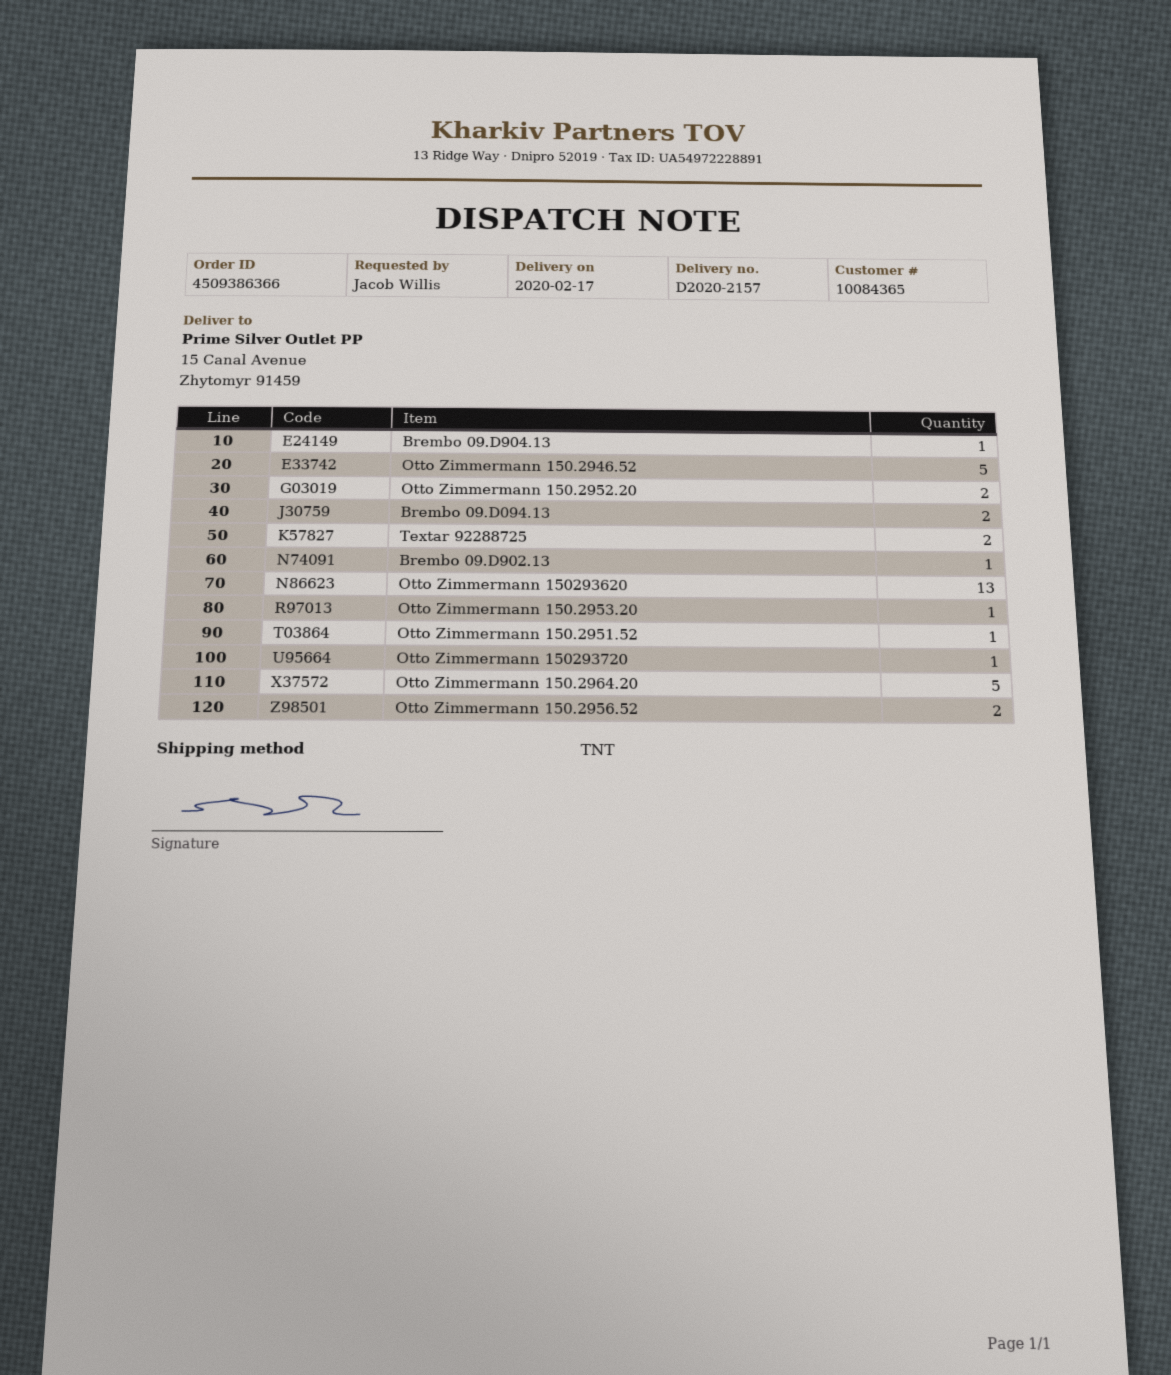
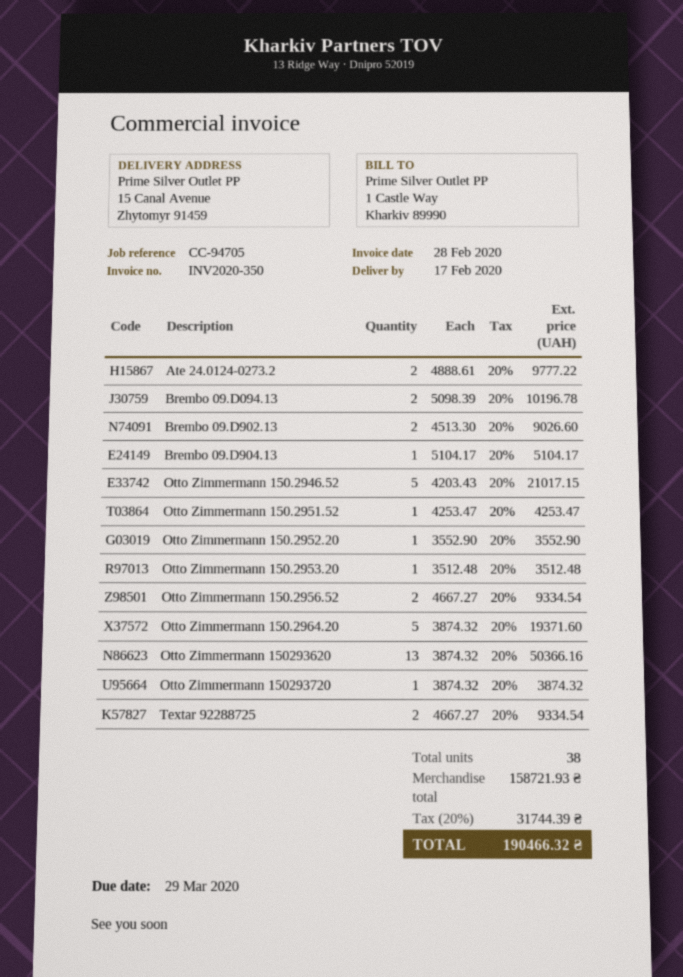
Otto Zimmermann 150.2952.20: 2 -> 1
Brembo 09.D902.13: 1 -> 2
Ate 24.0124-0273.2: none -> 2

